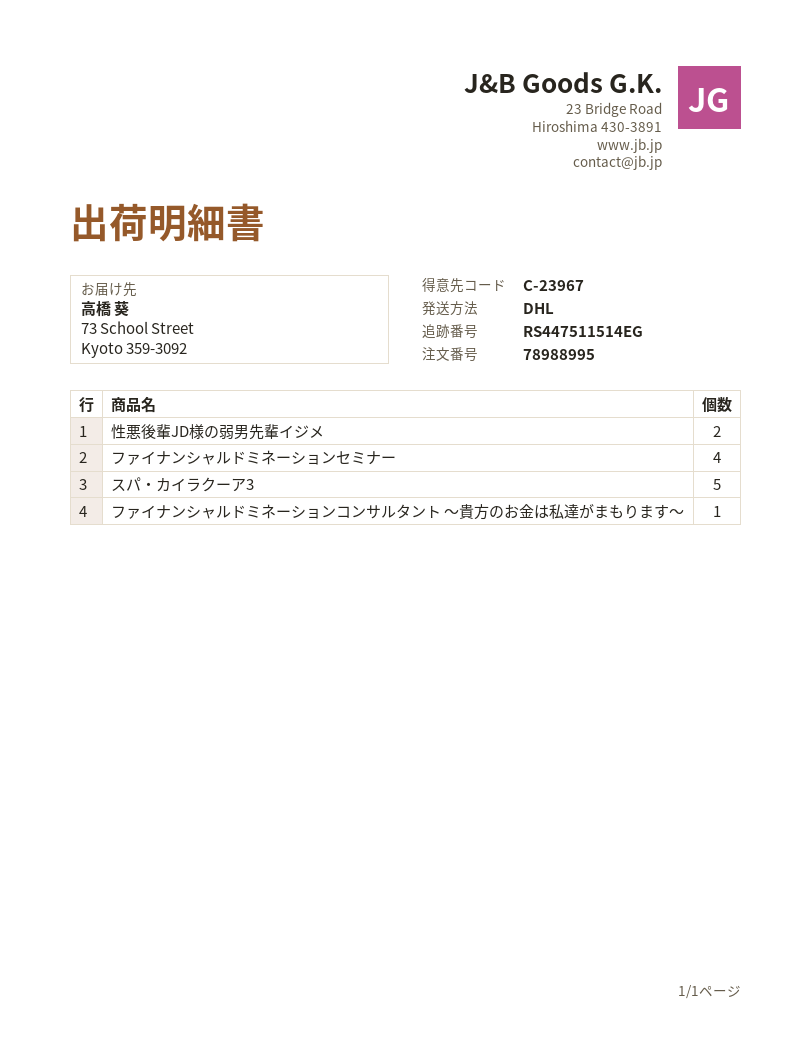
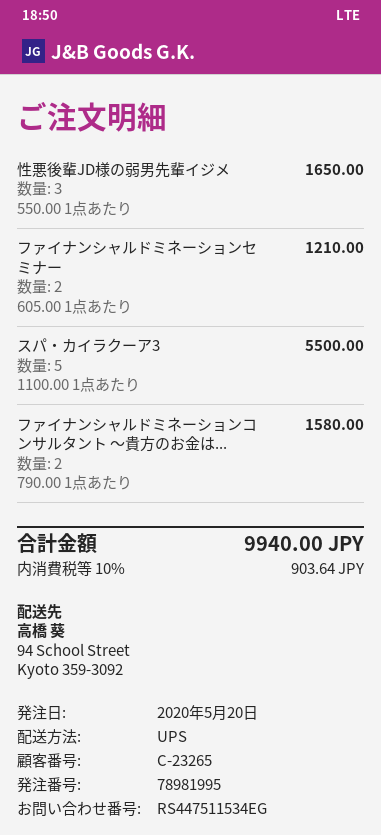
order number: 78988995 -> 78981995
customer number: C-23967 -> C-23265
shipping method: DHL -> UPS
tracking number: RS447511514EG -> RS447511534EG
ship to: 73 School Street, Kyoto 359-3092 -> 94 School Street, Kyoto 359-3092
性悪後輩JD様の弱男先輩イジメ: 2 -> 3
ファイナンシャルドミネーションセミナー: 4 -> 2
ファイナンシャルドミネーションコンサルタント 〜貴方のお金は私達がまもります〜: 1 -> 2

